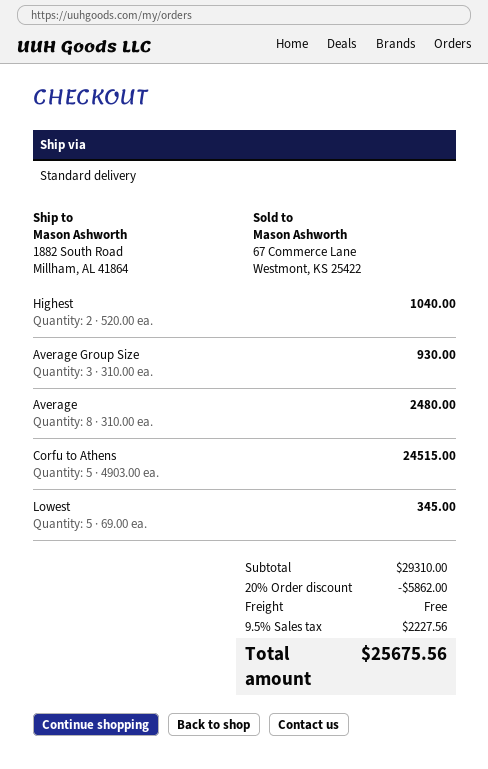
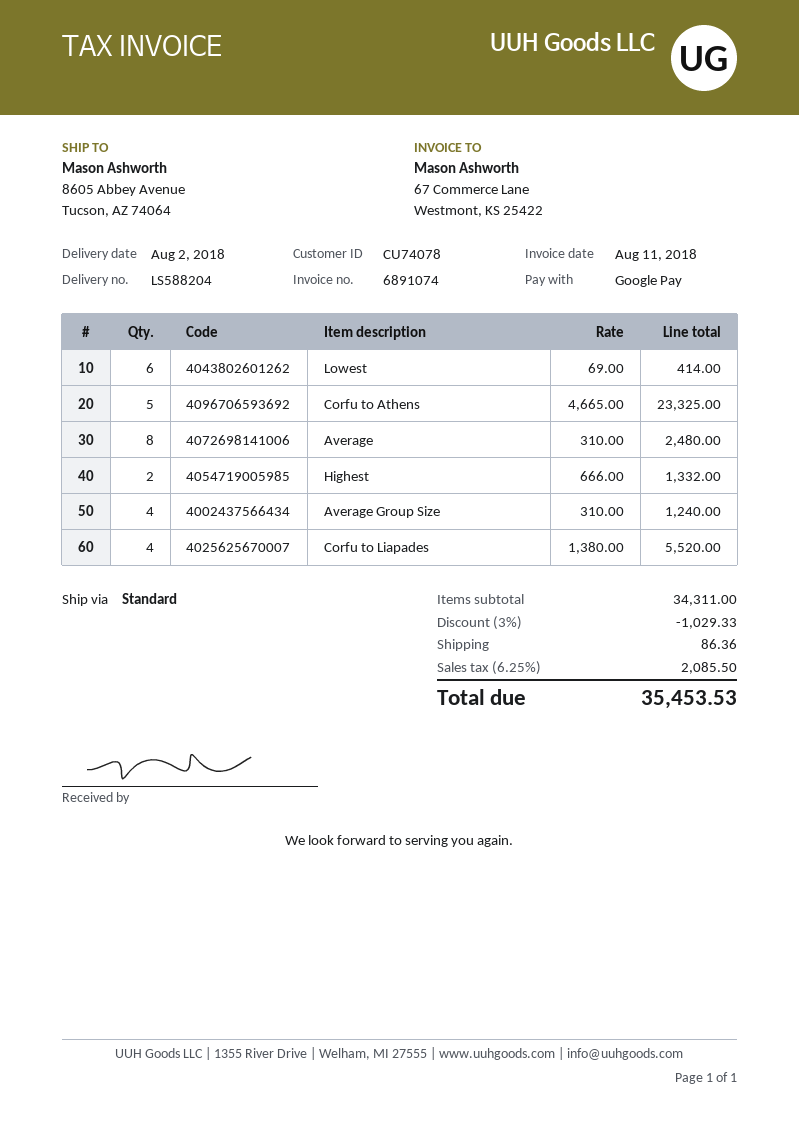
ship to: 1882 South Road, Millham, AL 41864 -> 8605 Abbey Avenue, Tucson, AZ 74064
Highest: 2 x 520.00 = 1040.00 -> 2 x 666.00 = 1332.00
Average Group Size: 3 x 310.00 = 930.00 -> 4 x 310.00 = 1240.00
Corfu to Athens: 5 x 4903.00 = 24515.00 -> 5 x 4665.00 = 23325.00
Lowest: 5 x 69.00 = 345.00 -> 6 x 69.00 = 414.00
Corfu to Liapades: none -> 4 x 1380.00 = 5520.00
subtotal: 29310.00 -> 34311.00
discount: 20% = 5862.00 -> 3% = 1029.33
shipping: 0.00 -> 86.36
tax: 9.5% = 2227.56 -> 6.25% = 2085.50
total: 25675.56 -> 35453.53

